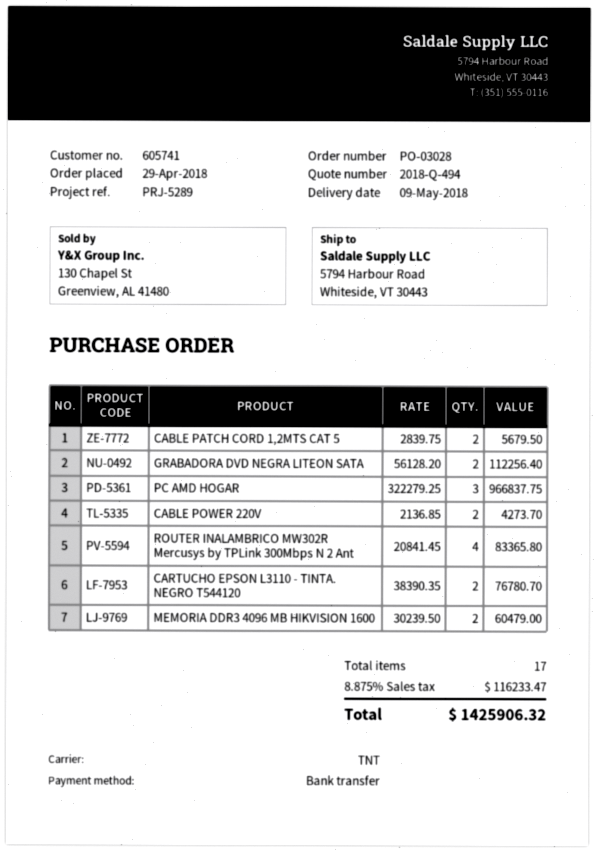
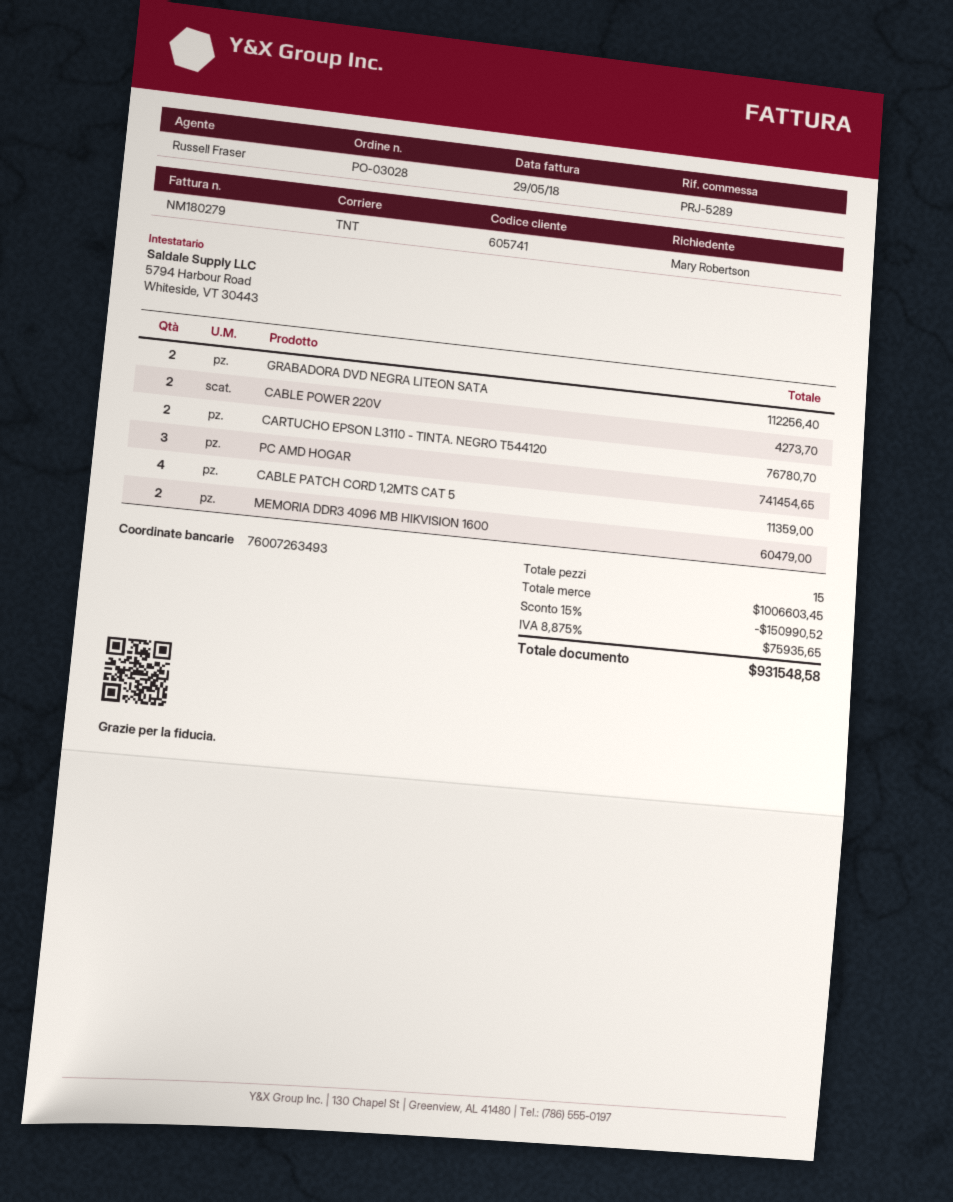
CABLE PATCH CORD 1,2MTS CAT 5: 2 for 5679.50 -> 4 for 11359.00
PC AMD HOGAR: 3 for 966837.75 -> 3 for 741454.65
ROUTER INALAMBRICO MW302R Mercusys by TPLink 300Mbps N 2 Ant: 4 for 83365.80 -> none
total quantity: 17 -> 15
discount: none -> 15% = 150990.52
tax: 8.875% = 116233.47 -> 8.875% = 75935.65
total: 1425906.32 -> 931548.58

